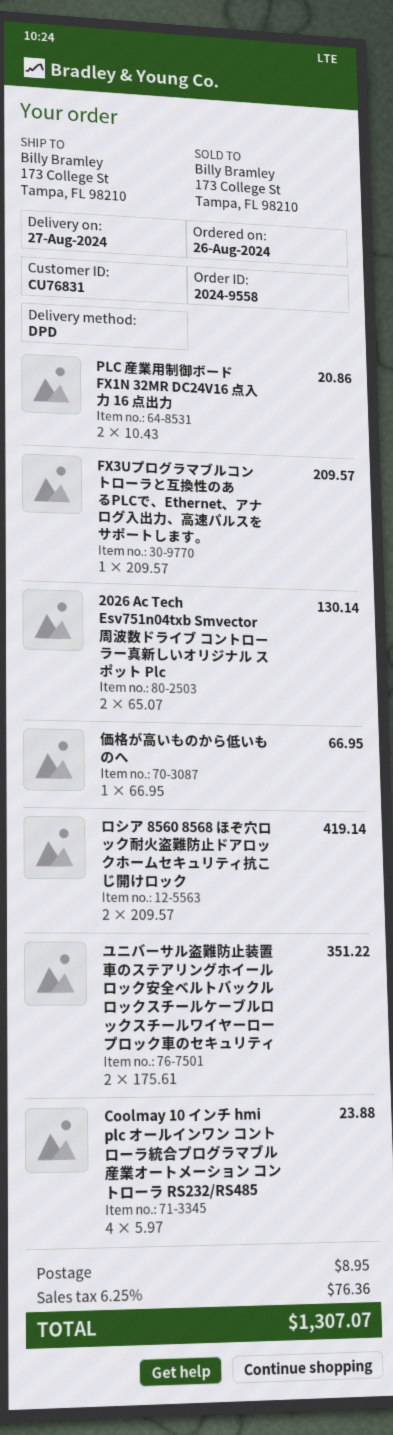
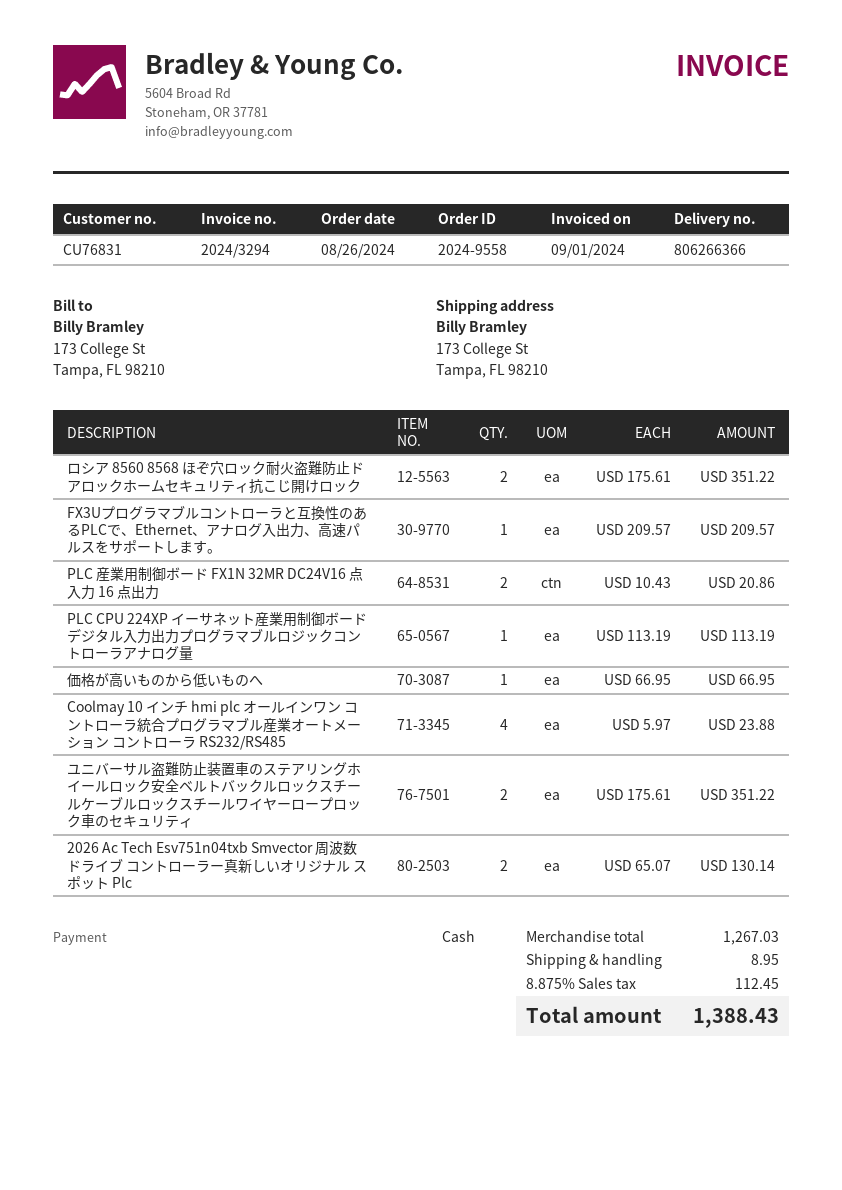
ロシア 8560 8568 ほぞ穴ロック耐火盗難防止ドアロックホームセキュリティ抗こじ開けロック: 2 x 209.57 = 419.14 -> 2 x 175.61 = 351.22
PLC CPU 224XP イーサネット産業用制御ボードデジタル入力出力プログラマブルロジックコントローラアナログ量: none -> 1 x 113.19 = 113.19
tax: 6.25% = 76.36 -> 8.875% = 112.45
total: 1307.07 -> 1388.43

